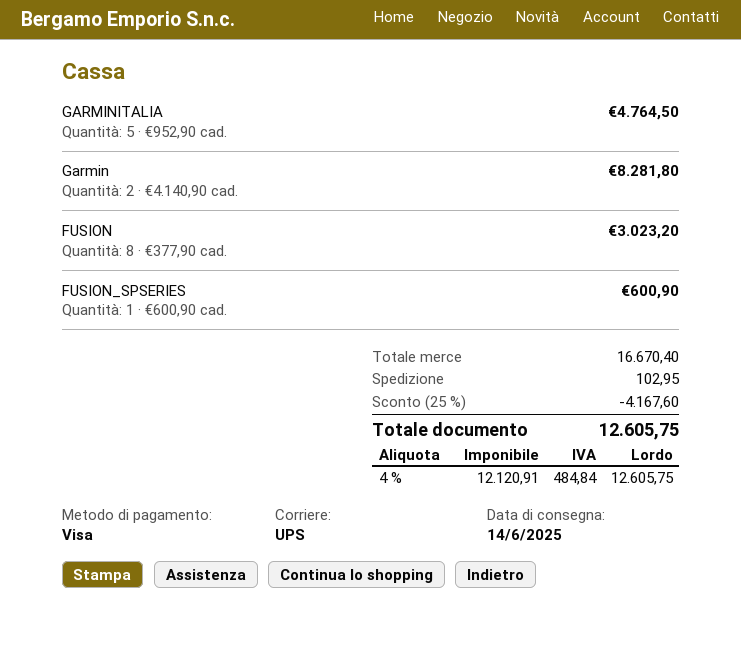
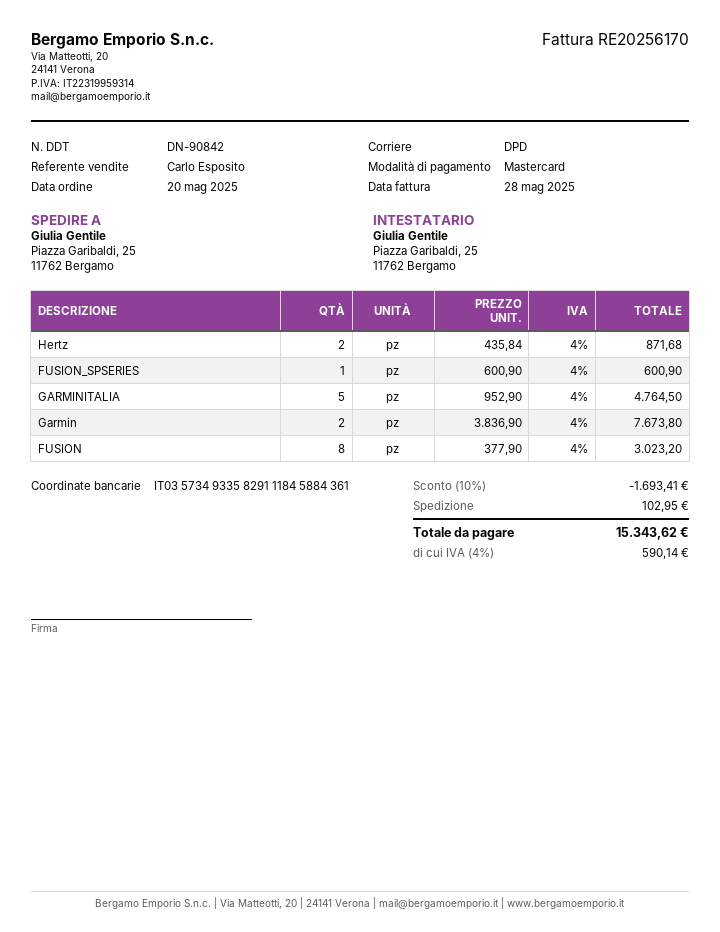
payment method: Visa -> Mastercard
shipping method: UPS -> DPD
Garmin: 2 x 4140.90 = 8281.80 -> 2 x 3836.90 = 7673.80
Hertz: none -> 2 x 435.84 = 871.68
discount: 25% = 4167.60 -> 10% = 1693.41
tax: 4% = 484.84 -> 4% = 590.14
total: 12605.75 -> 15343.62

